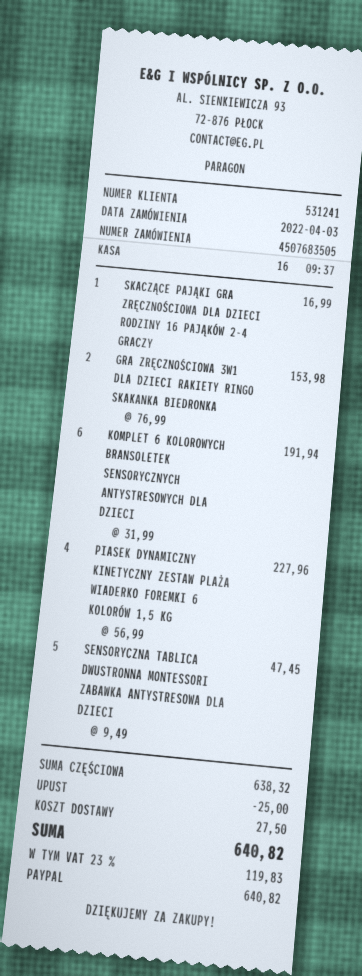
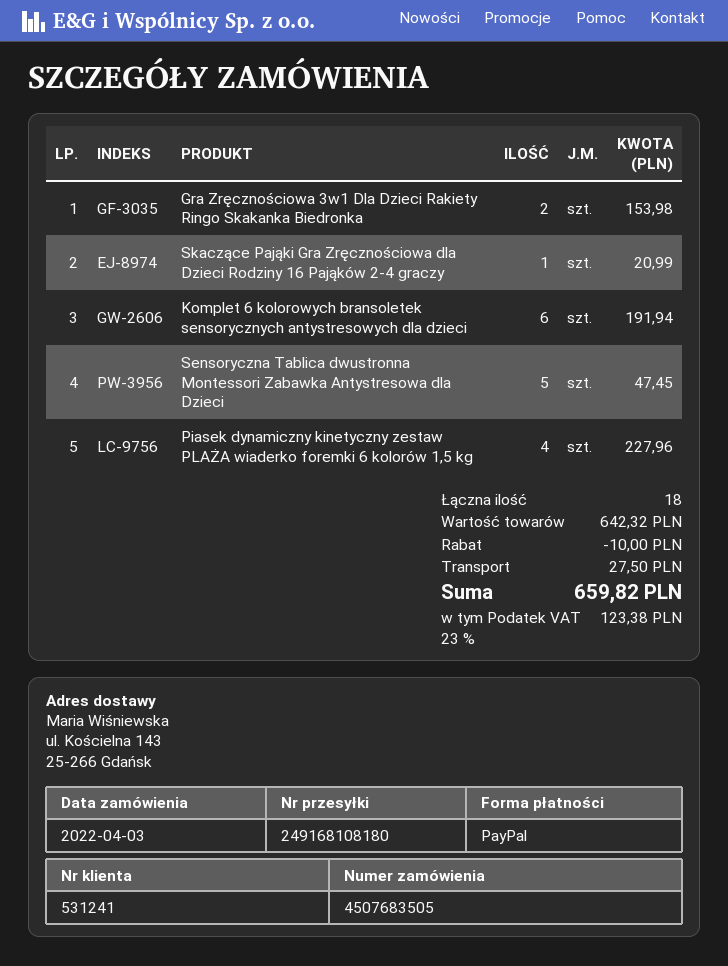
SKACZĄCE PAJĄKI GRA ZRĘCZNOŚCIOWA DLA DZIECI RODZINY 16 PAJĄKÓW 2-4 GRACZY: 1 for 16.99 -> 1 for 20.99
subtotal: 638.32 -> 642.32
discount: 25.00 -> 10.00
tax: 23% = 119.83 -> 23% = 123.38
total: 640.82 -> 659.82

